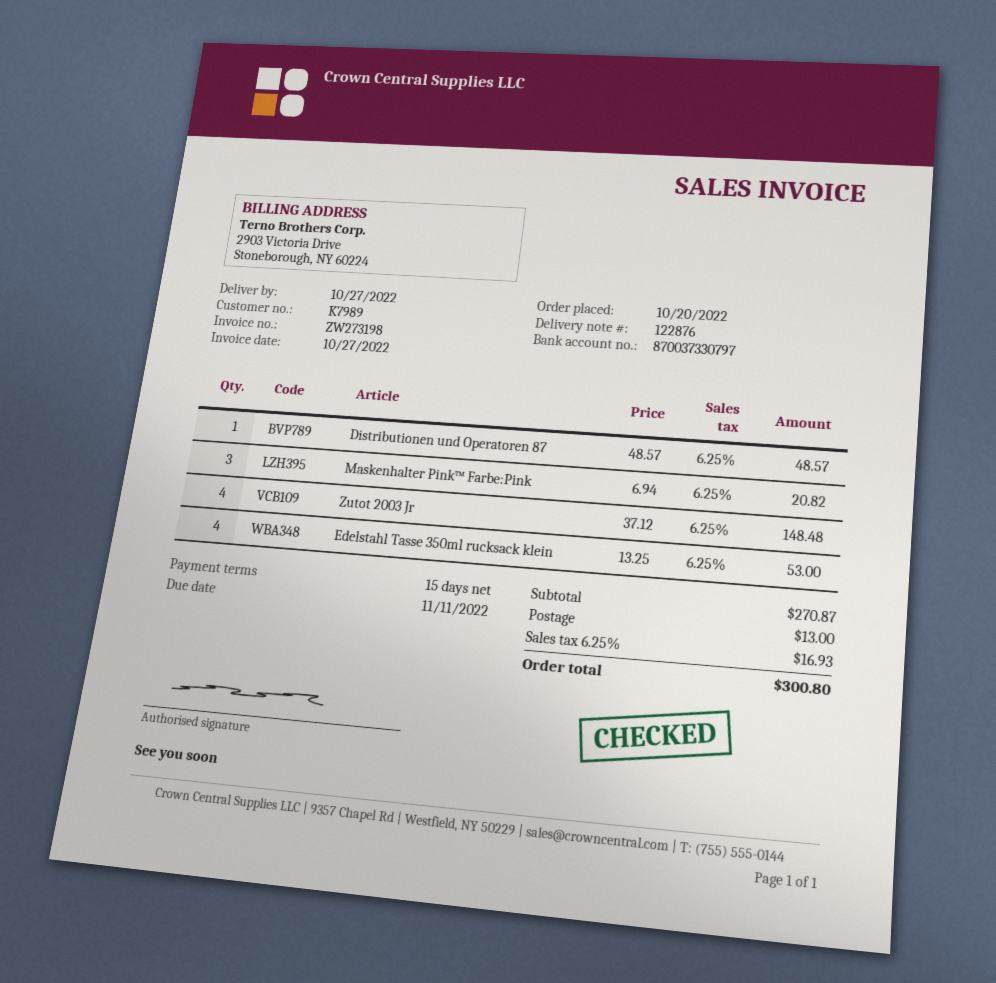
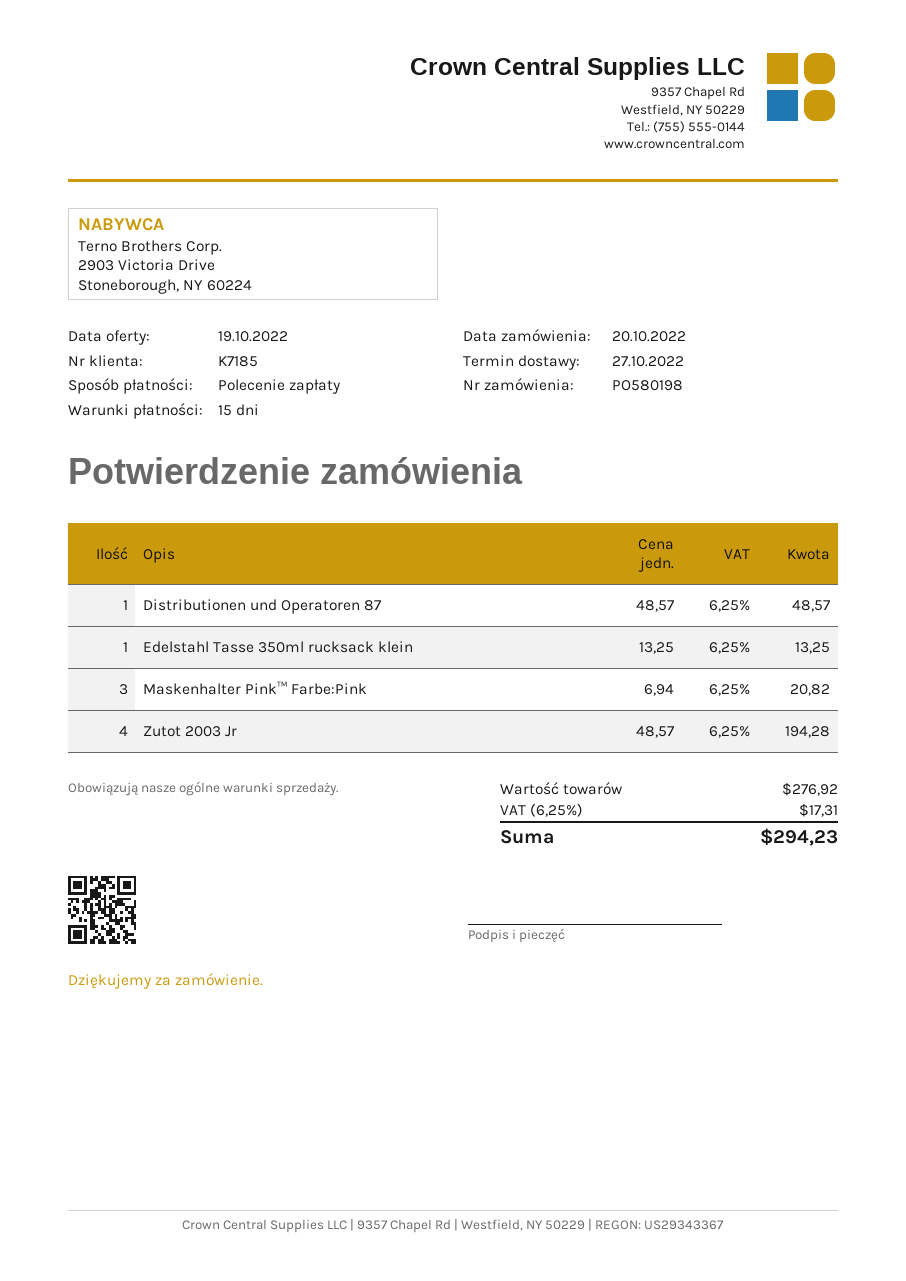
customer number: K7989 -> K7185
Zutot 2003 Jr: 4 x 37.12 = 148.48 -> 4 x 48.57 = 194.28
Edelstahl Tasse 350ml rucksack klein: 4 x 13.25 = 53.00 -> 1 x 13.25 = 13.25
subtotal: 270.87 -> 276.92
shipping: 13.00 -> none
tax: 6.25% = 16.93 -> 6.25% = 17.31
total: 300.80 -> 294.23

